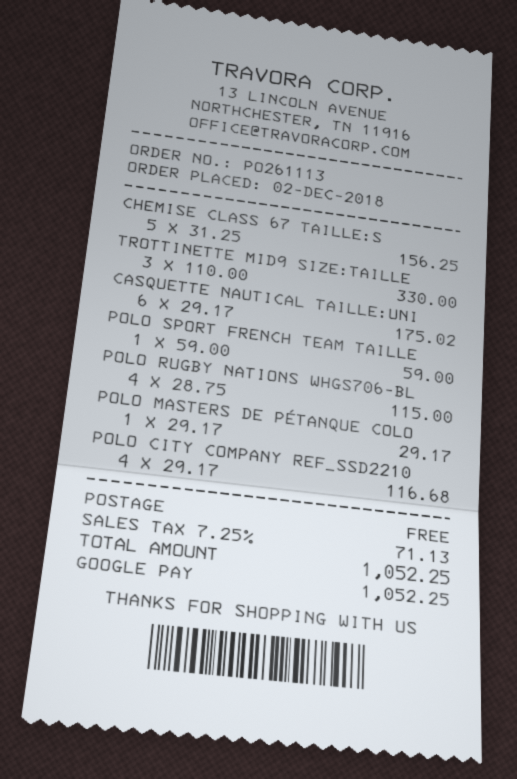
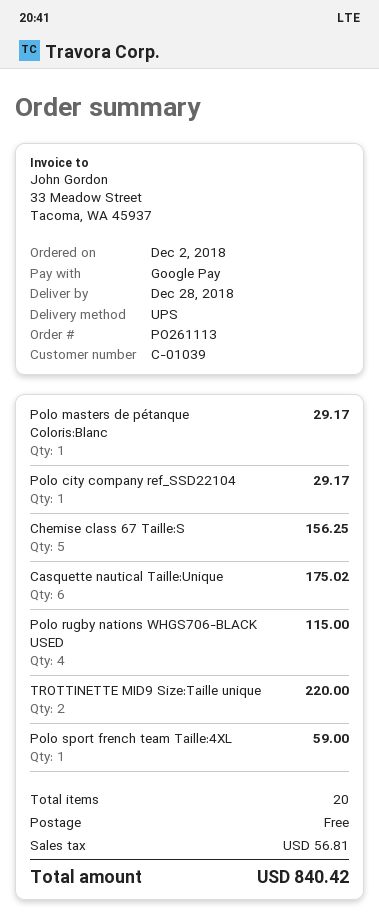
TROTTINETTE MID9 SIZE:TAILLE: 3 for 330.00 -> 2 for 220.00
POLO CITY COMPANY REF_SSD2210: 4 for 116.68 -> 1 for 29.17
tax: 71.13 -> 56.81
total: 1052.25 -> 840.42

